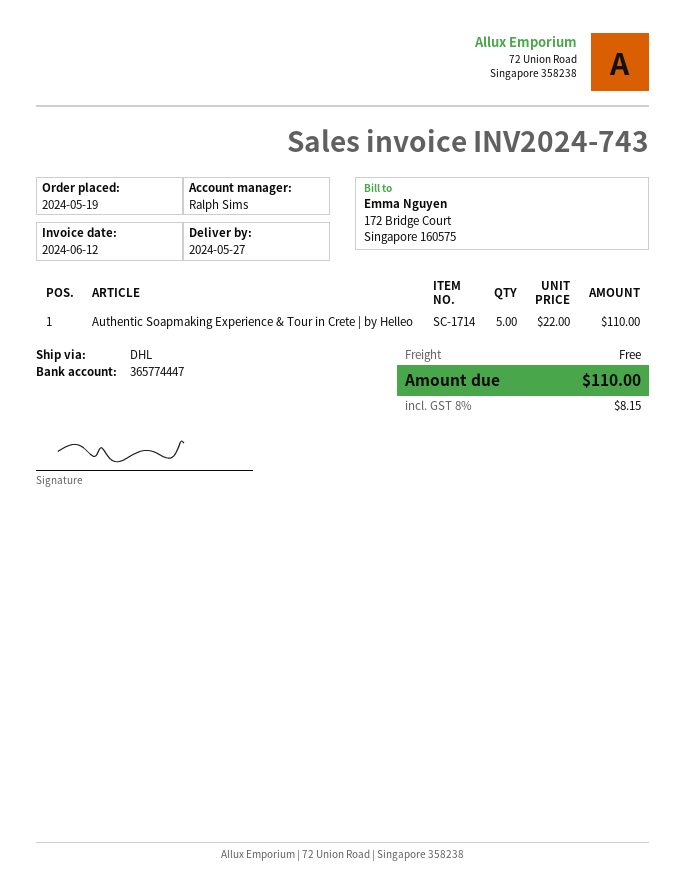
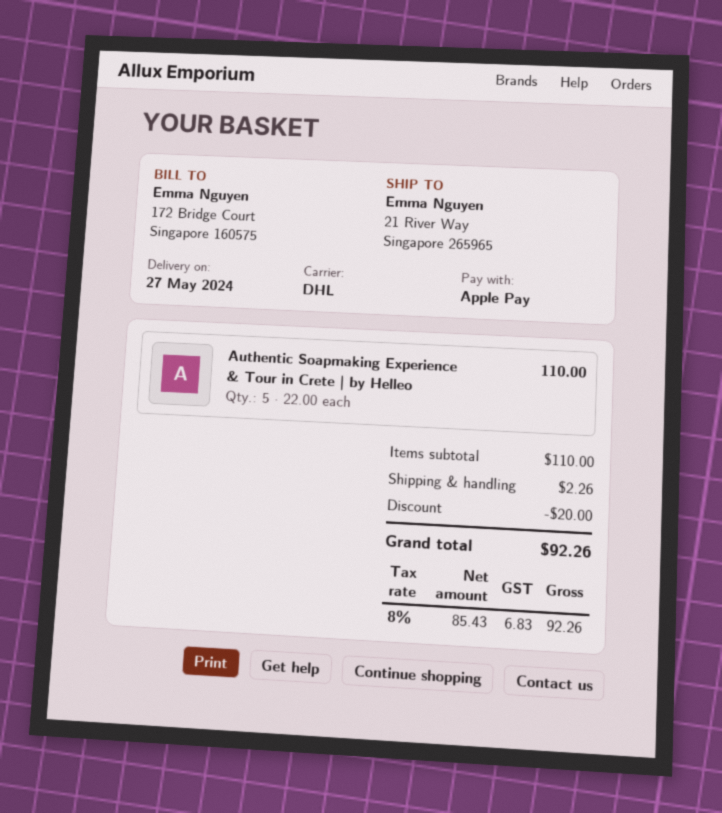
discount: none -> 20.00
shipping: 0.00 -> 2.26
tax: 8% = 8.15 -> 8% = 6.83
total: 110.00 -> 92.26

